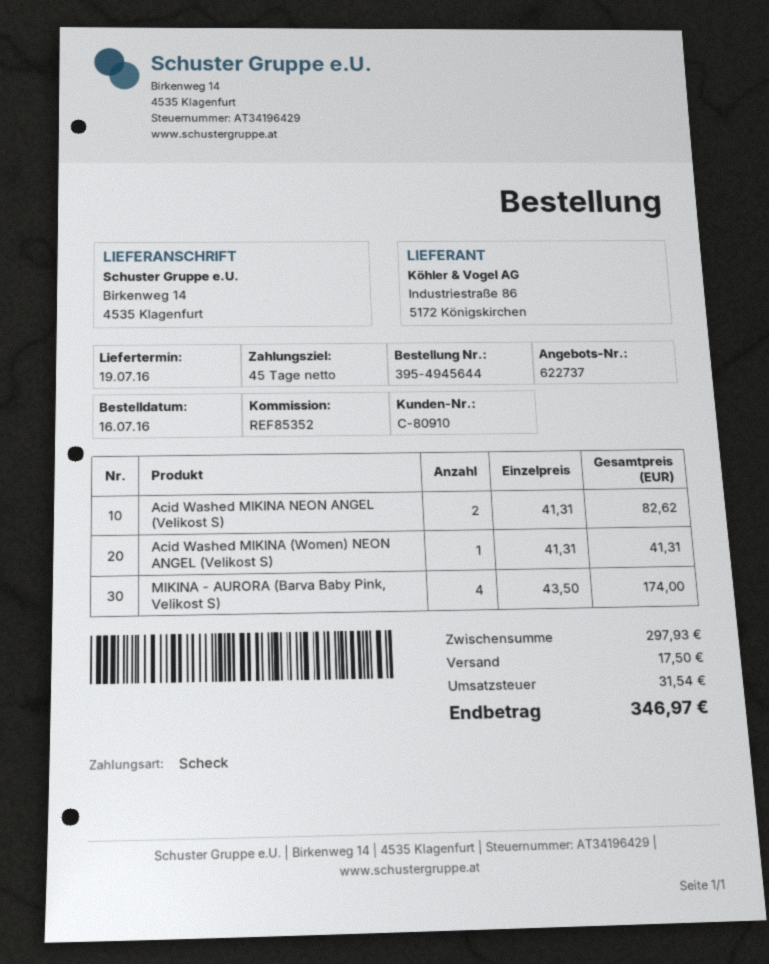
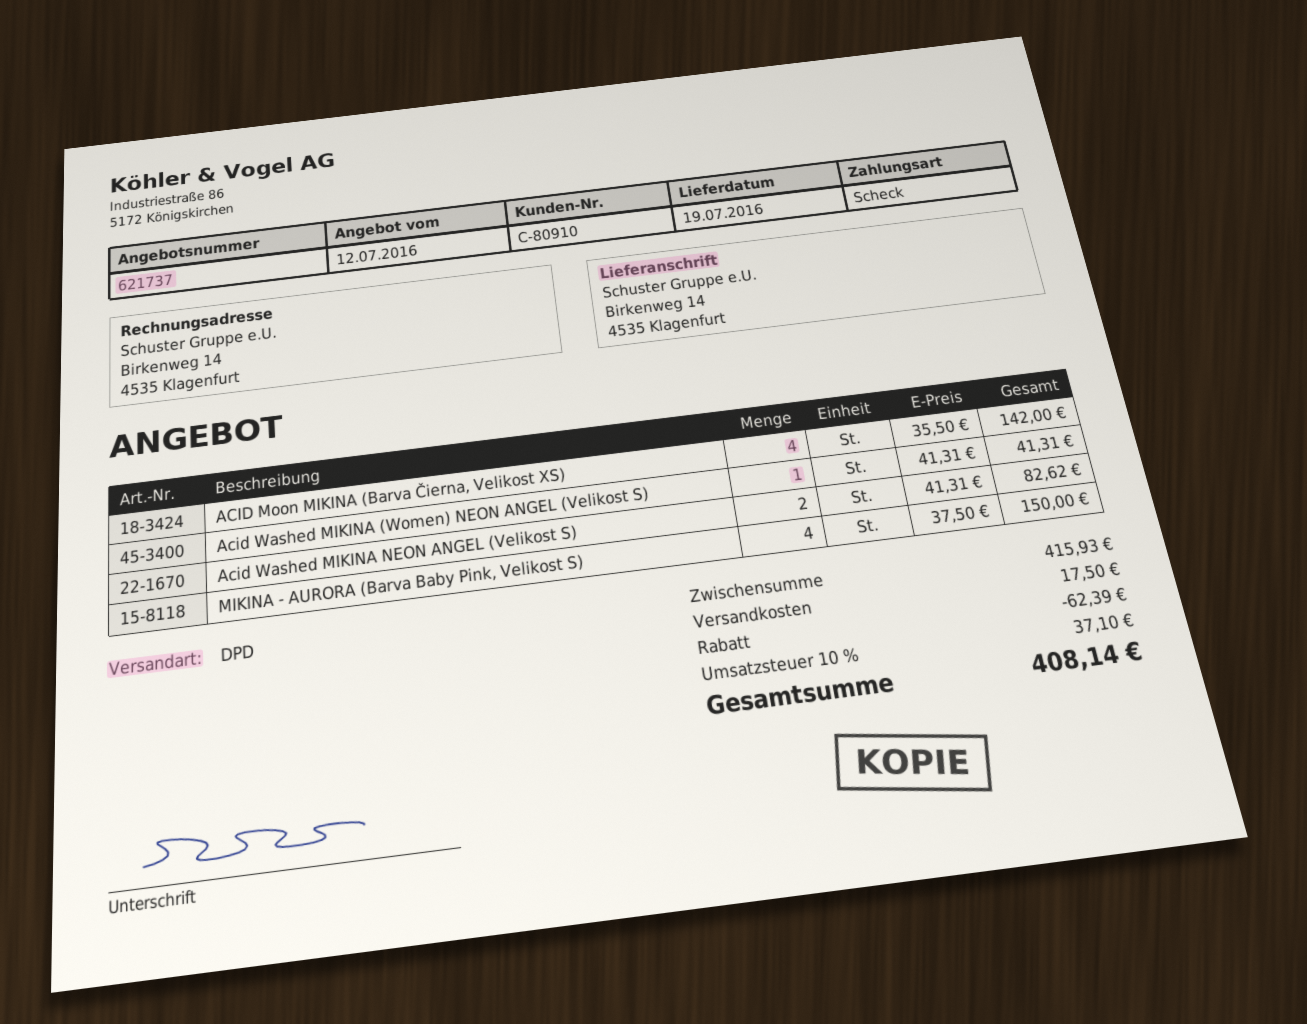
quote number: 622737 -> 621737
MIKINA - AURORA (Barva Baby Pink, Velikost S): 4 x 43.50 = 174.00 -> 4 x 37.50 = 150.00
ACID Moon MIKINA (Barva Čierna, Velikost XS): none -> 4 x 35.50 = 142.00
subtotal: 297.93 -> 415.93
discount: none -> 62.39
tax: 31.54 -> 37.10
total: 346.97 -> 408.14

